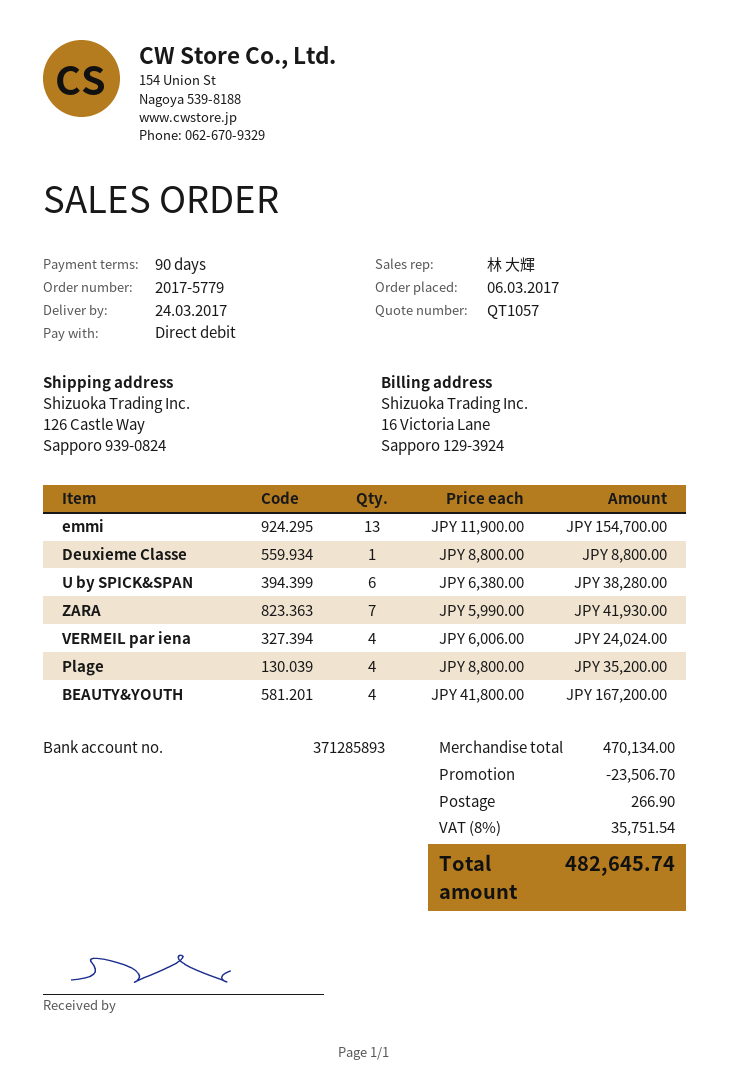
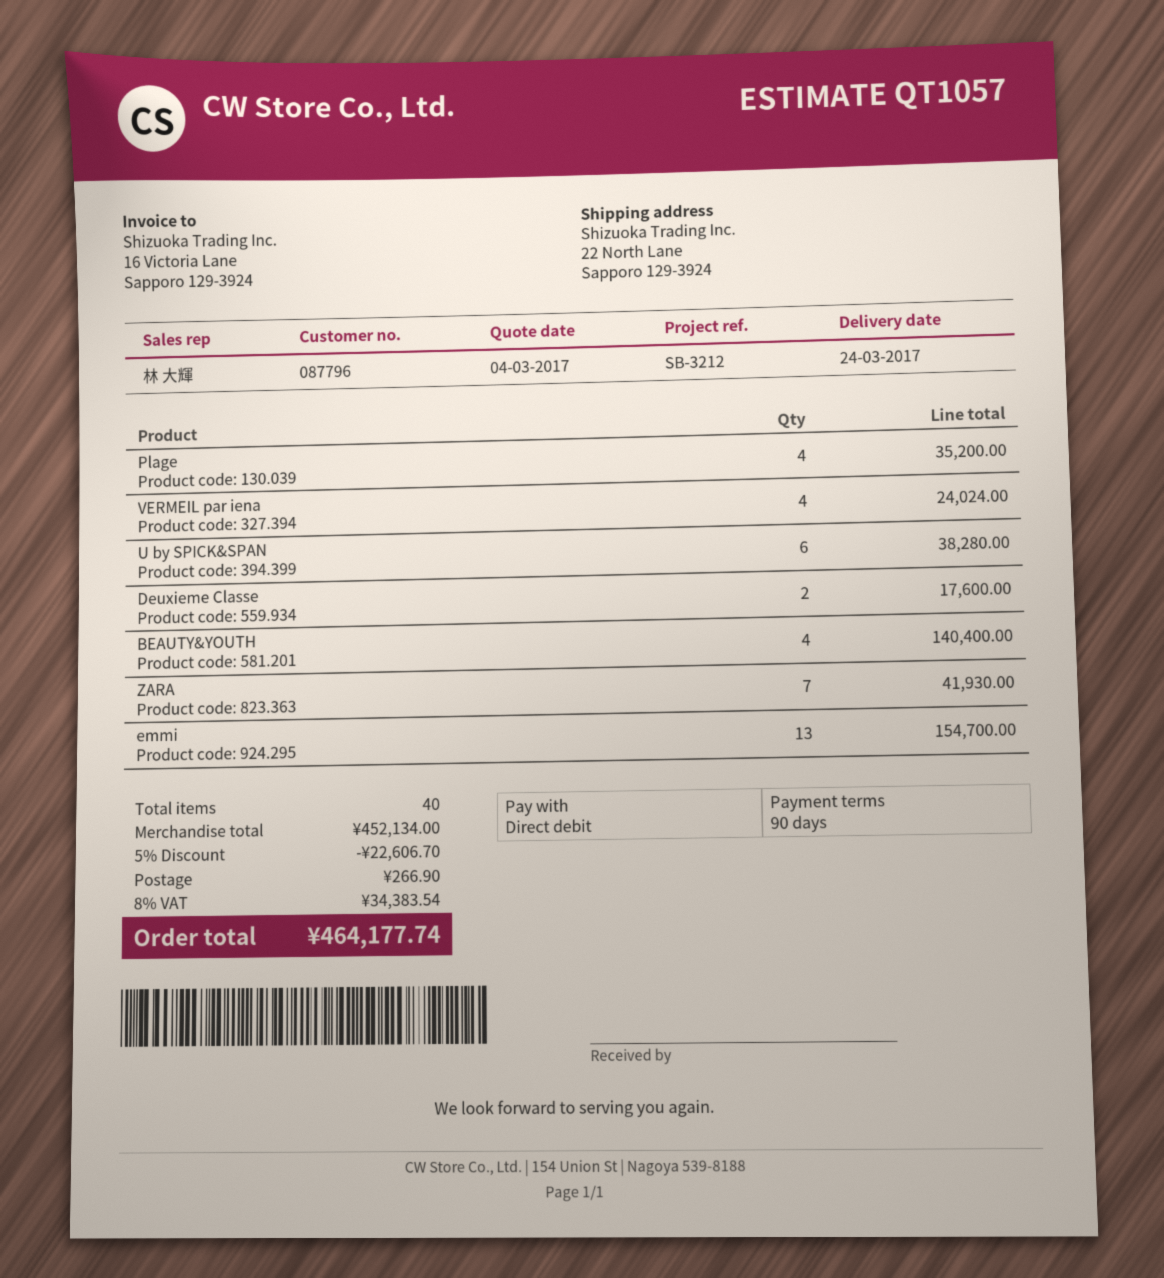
ship to: 126 Castle Way, Sapporo 939-0824 -> 22 North Lane, Sapporo 129-3924
Deuxieme Classe: 1 for 8800.00 -> 2 for 17600.00
BEAUTY&YOUTH: 4 for 167200.00 -> 4 for 140400.00
subtotal: 470134.00 -> 452134.00
discount: 23506.70 -> 22606.70
tax: 8% = 35751.54 -> 8% = 34383.54
total: 482645.74 -> 464177.74

